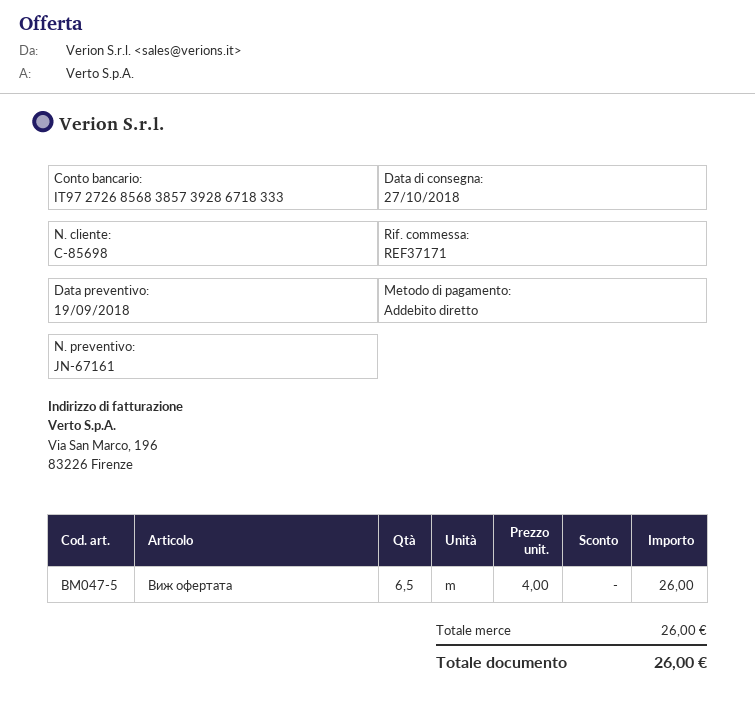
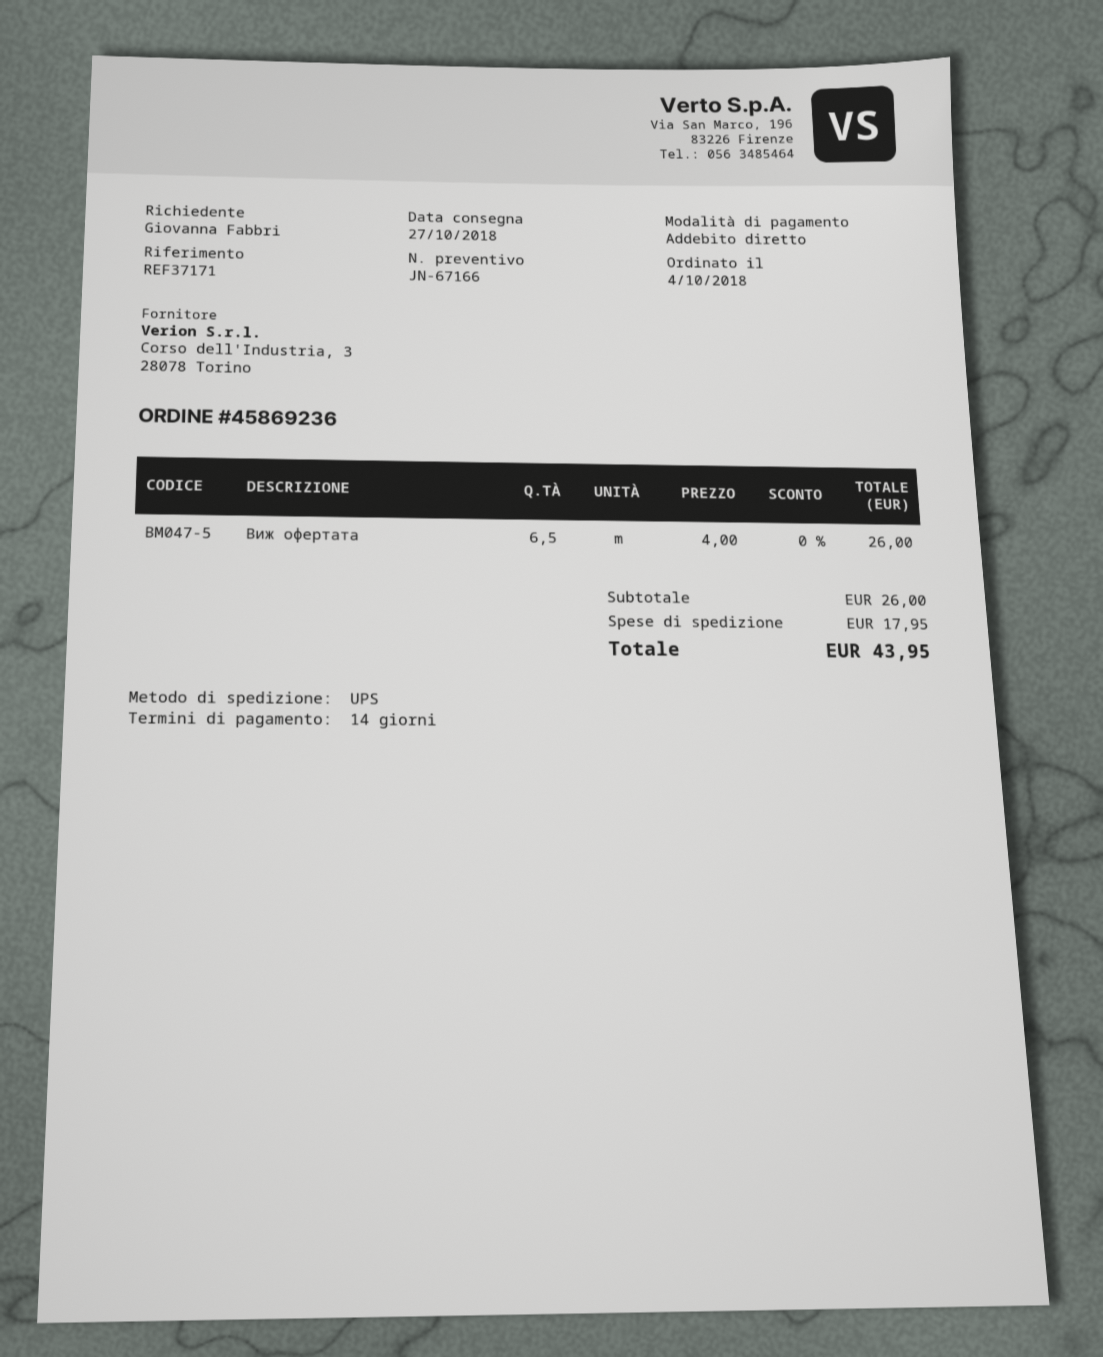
quote number: JN-67161 -> JN-67166
shipping: none -> 17.95
total: 26.00 -> 43.95

